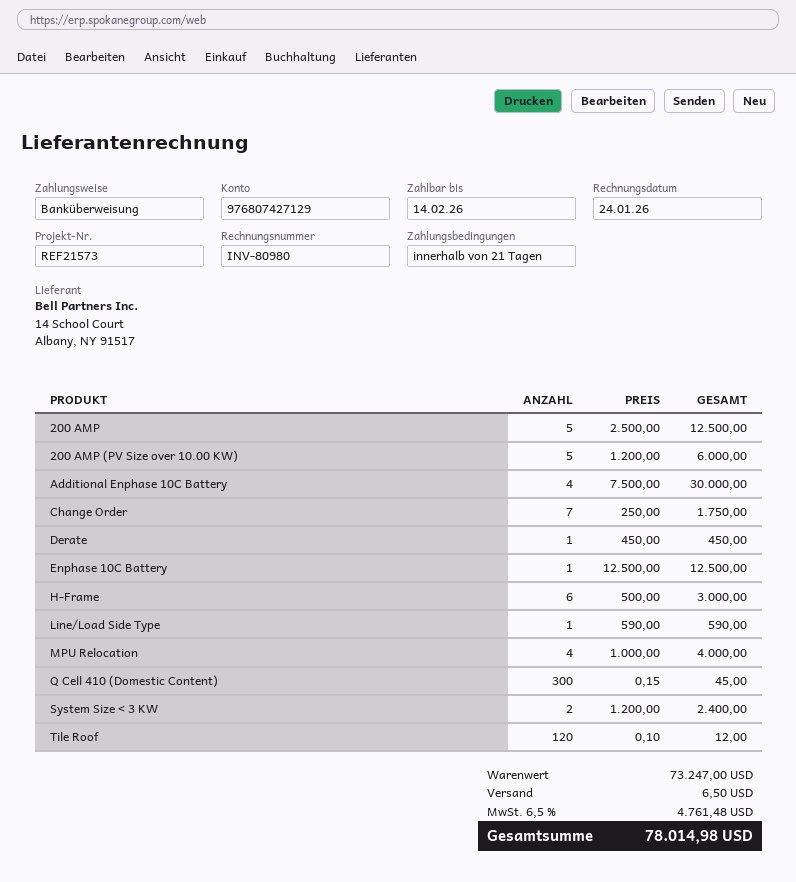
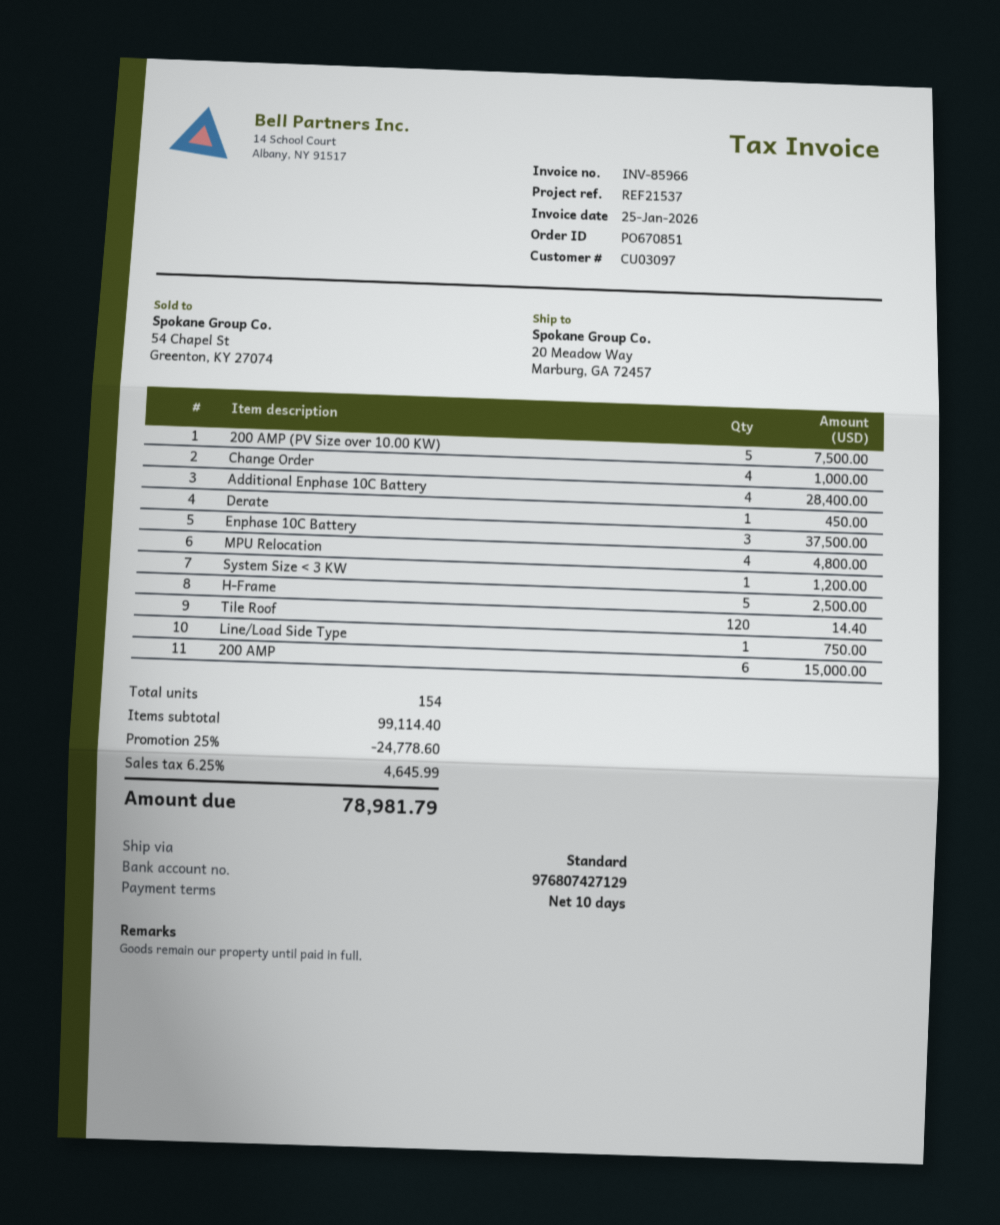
invoice number: INV-80980 -> INV-85966
invoice date: 2026-01-24 -> 2026-01-25
payment terms: 21 days -> 10 days
reference: REF21573 -> REF21537
200 AMP: 5 for 12500.00 -> 6 for 15000.00
200 AMP (PV Size over 10.00 KW): 5 for 6000.00 -> 5 for 7500.00
Additional Enphase 10C Battery: 4 for 30000.00 -> 4 for 28400.00
Change Order: 7 for 1750.00 -> 4 for 1000.00
Enphase 10C Battery: 1 for 12500.00 -> 3 for 37500.00
H-Frame: 6 for 3000.00 -> 5 for 2500.00
Line/Load Side Type: 1 for 590.00 -> 1 for 750.00
MPU Relocation: 4 for 4000.00 -> 4 for 4800.00
Q Cell 410 (Domestic Content): 300 for 45.00 -> none
System Size < 3 KW: 2 for 2400.00 -> 1 for 1200.00
Tile Roof: 120 for 12.00 -> 120 for 14.40
subtotal: 73247.00 -> 99114.40
discount: none -> 25% = 24778.60
shipping: 6.50 -> none
tax: 6.5% = 4761.48 -> 6.25% = 4645.99
total: 78014.98 -> 78981.79

